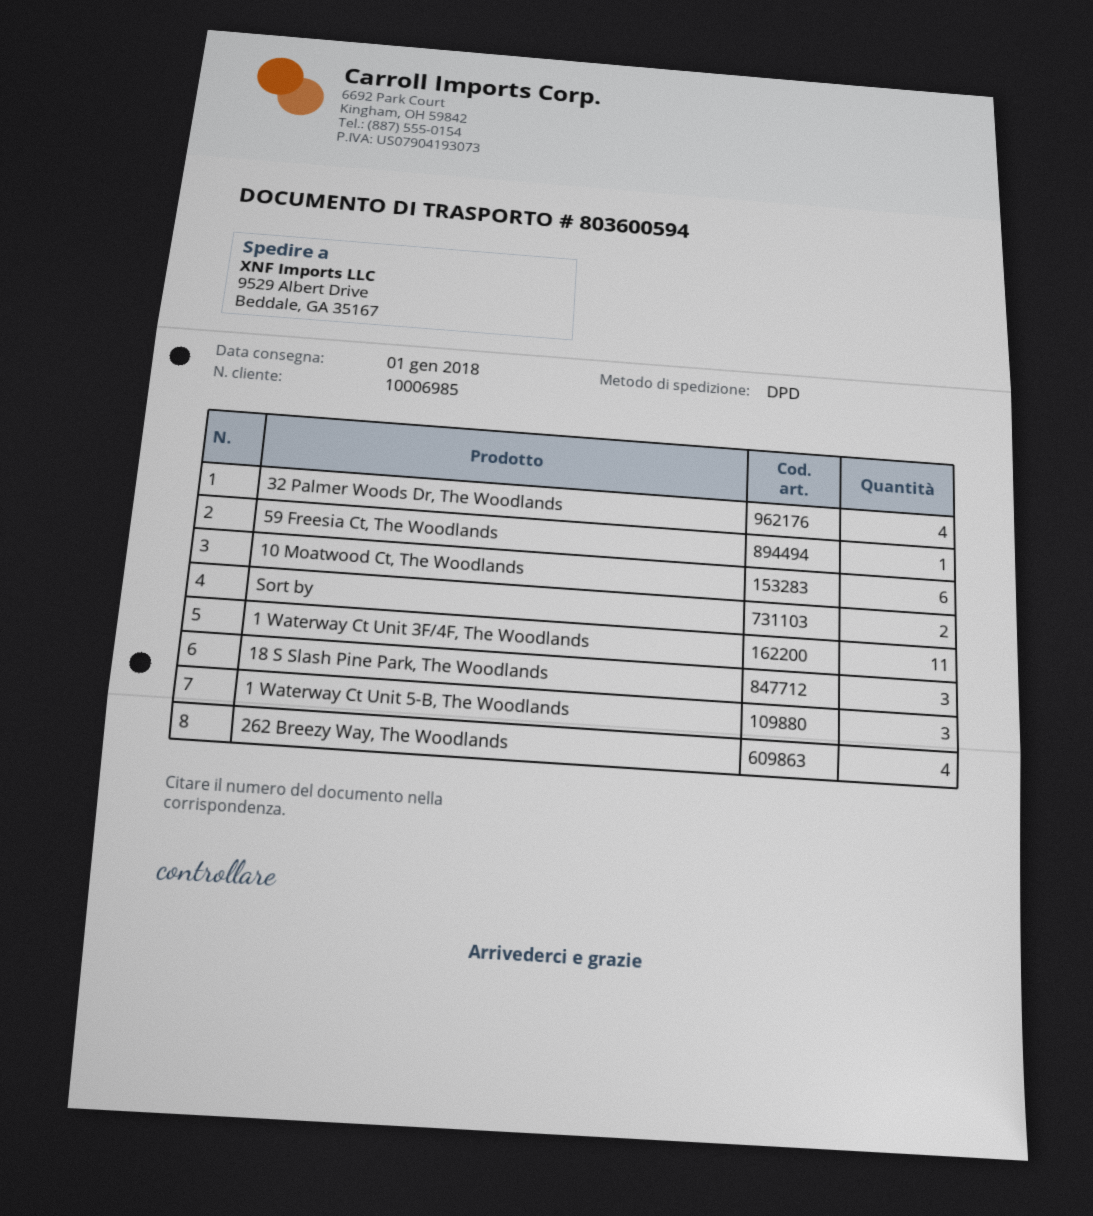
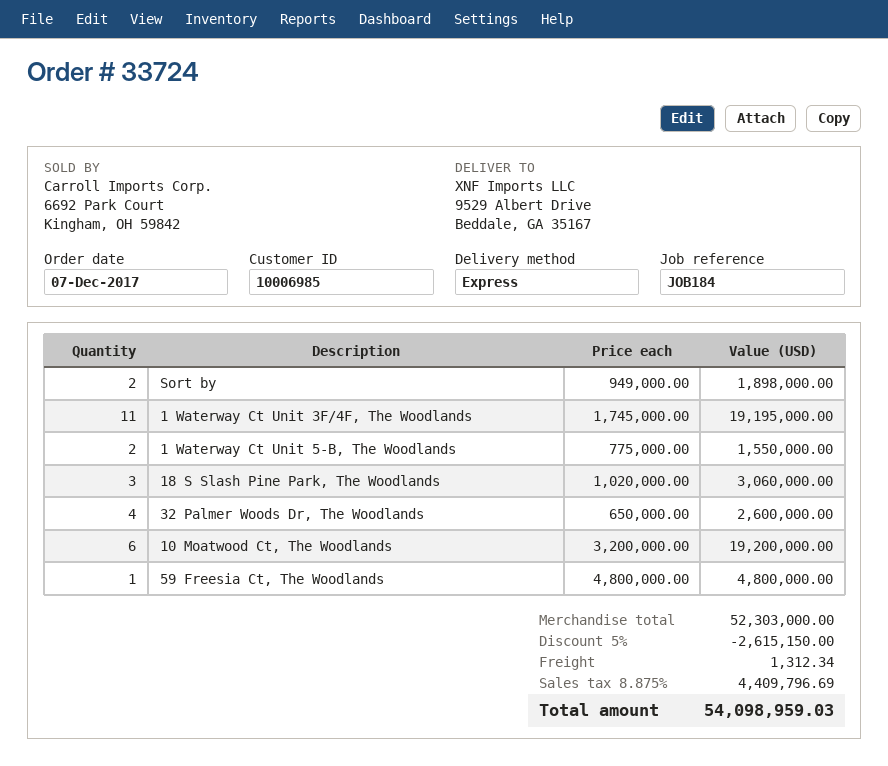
shipping method: DPD -> express
1 Waterway Ct Unit 5-B, The Woodlands: 3 -> 2
262 Breezy Way, The Woodlands: 4 -> none

